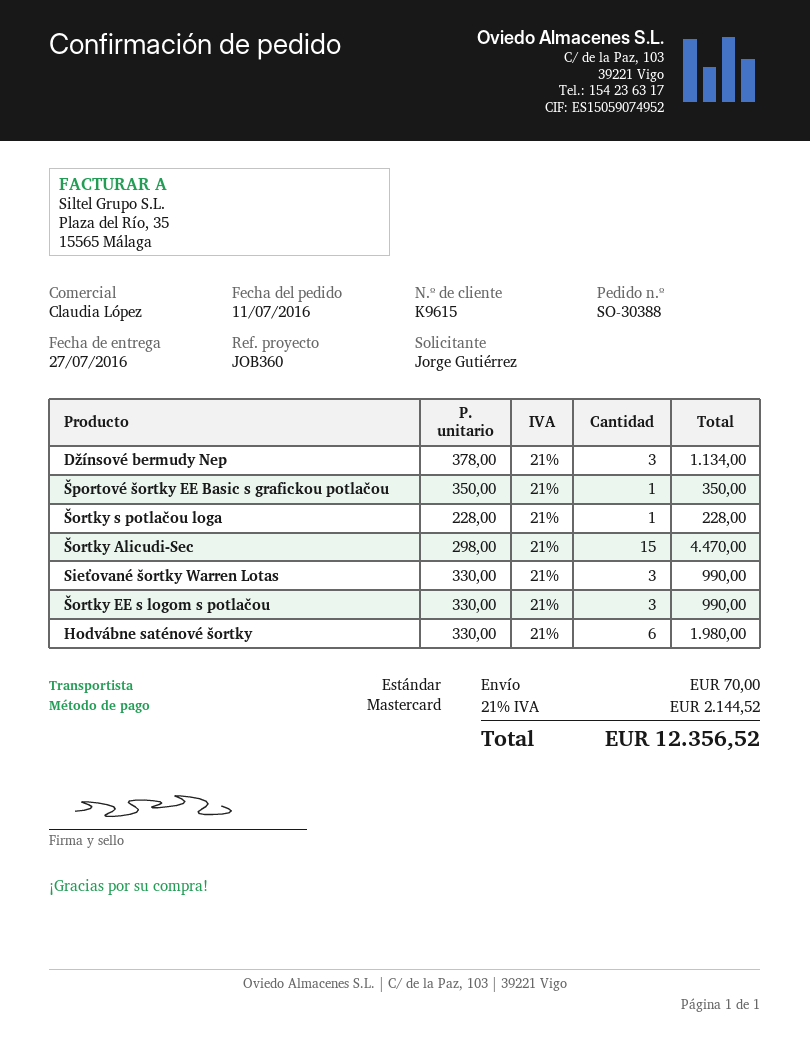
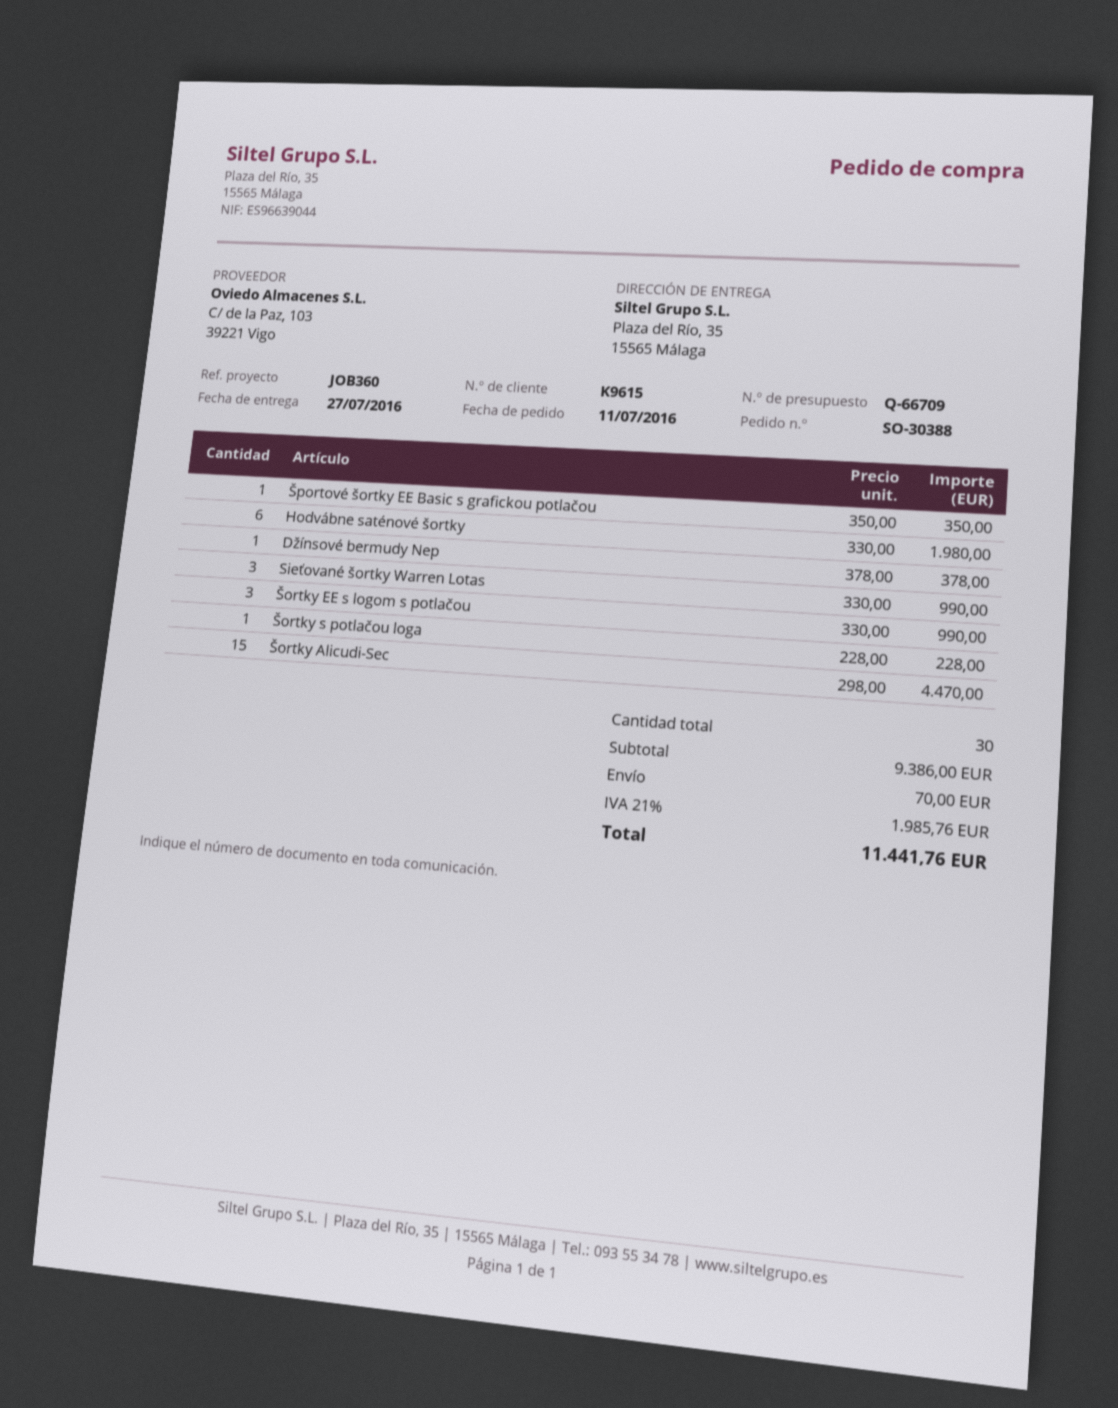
Džínsové bermudy Nep: 3 x 378.00 = 1134.00 -> 1 x 378.00 = 378.00
tax: 21% = 2144.52 -> 21% = 1985.76
total: 12356.52 -> 11441.76

